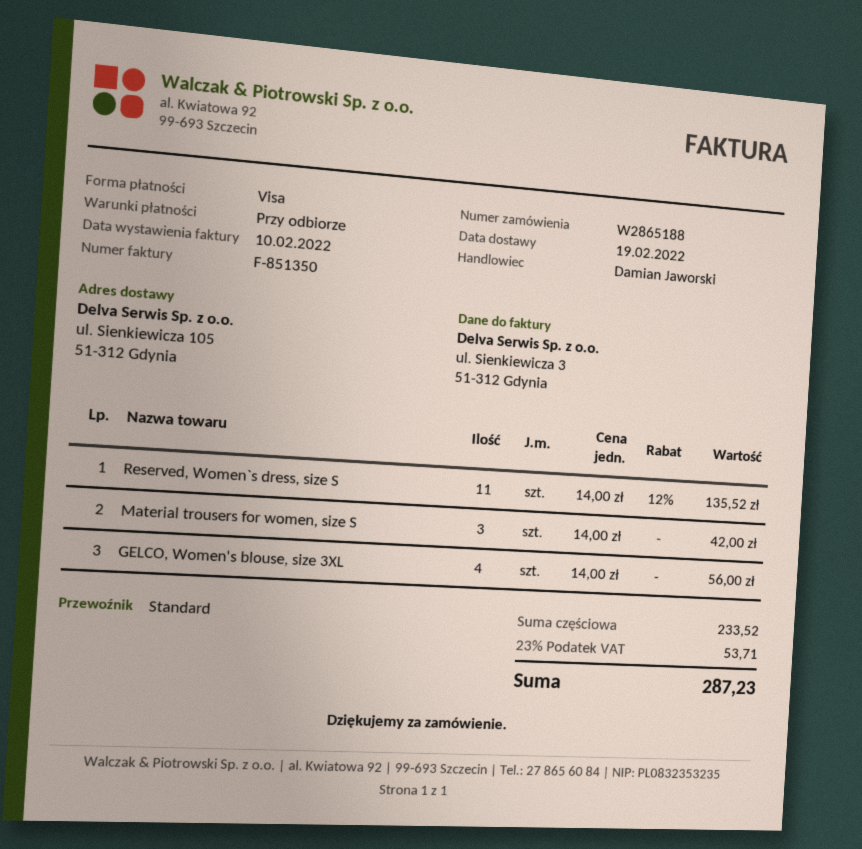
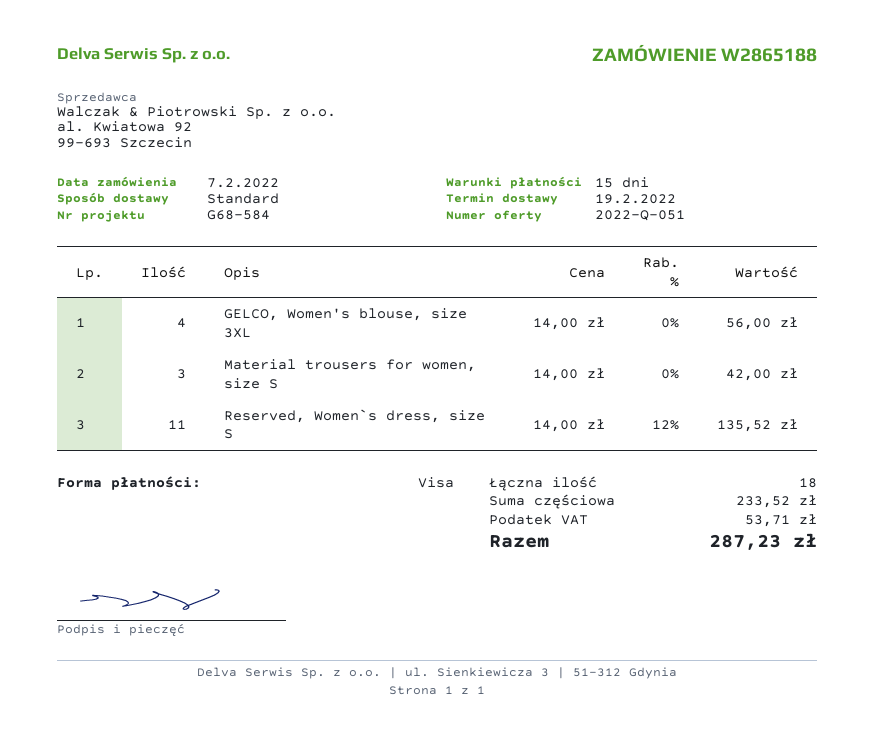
payment terms: on receipt -> 15 days

